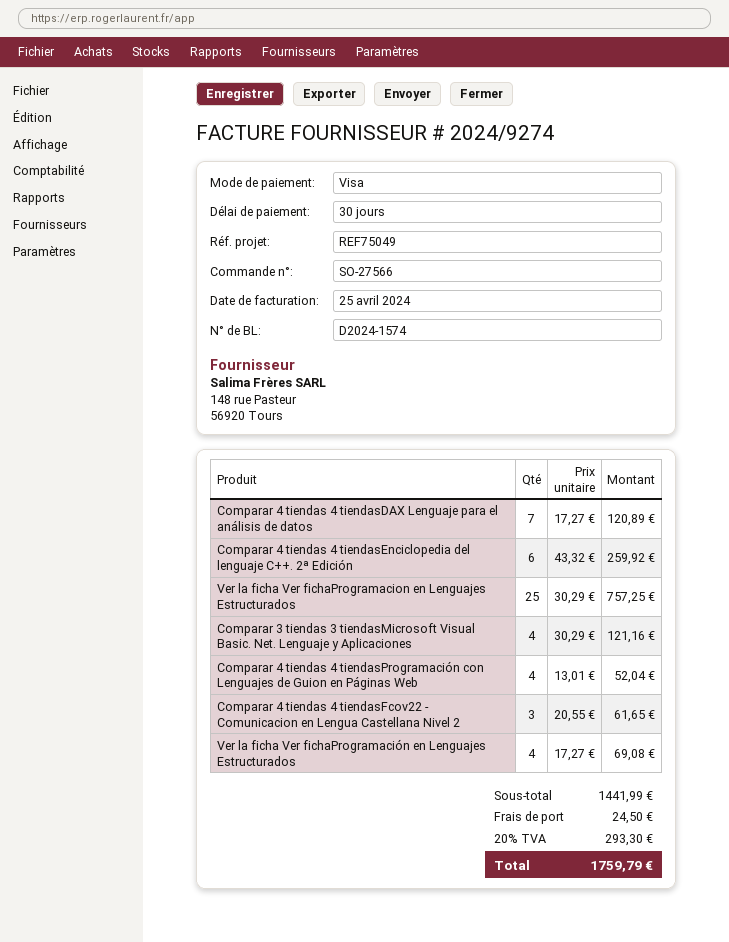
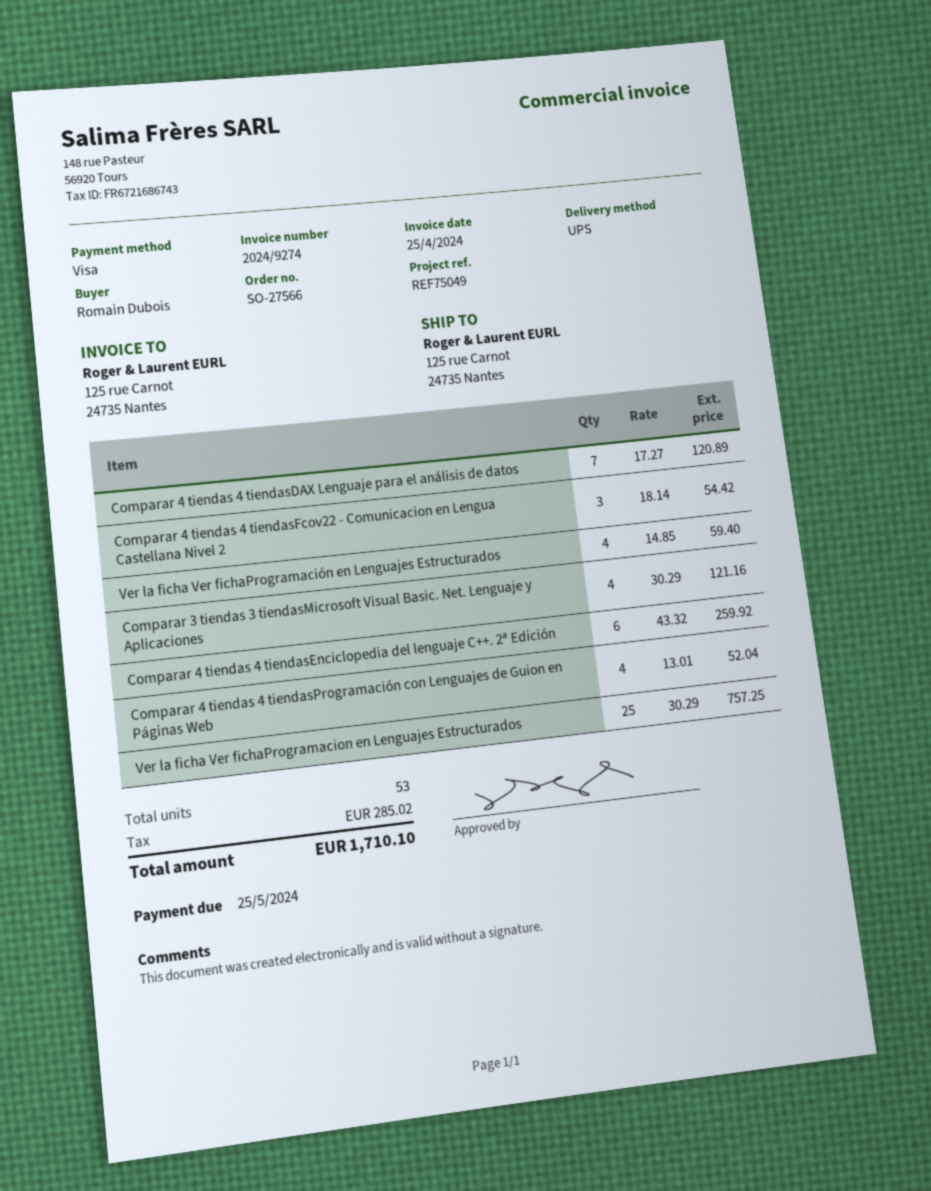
Comparar 4 tiendas 4 tiendasFcov22 - Comunicacion en Lengua Castellana Nivel 2: 3 x 20.55 = 61.65 -> 3 x 18.14 = 54.42
Ver la ficha Ver fichaProgramación en Lenguajes Estructurados: 4 x 17.27 = 69.08 -> 4 x 14.85 = 59.40
shipping: 24.50 -> none
tax: 293.30 -> 285.02
total: 1759.79 -> 1710.10

